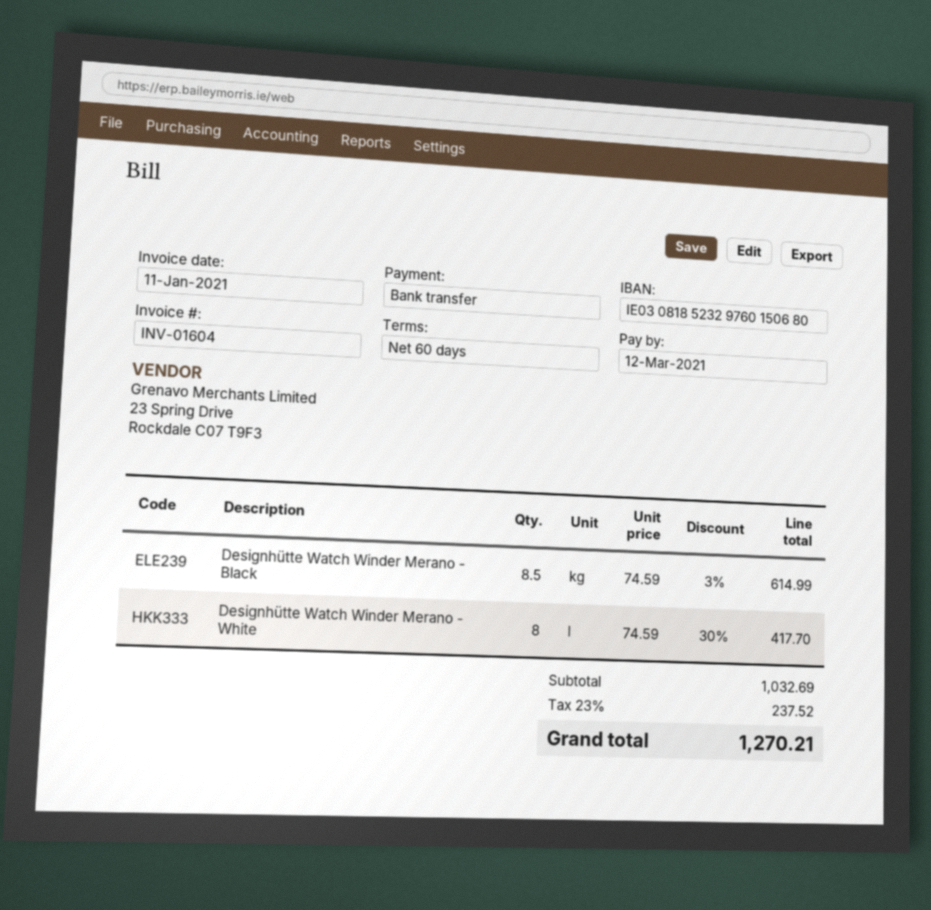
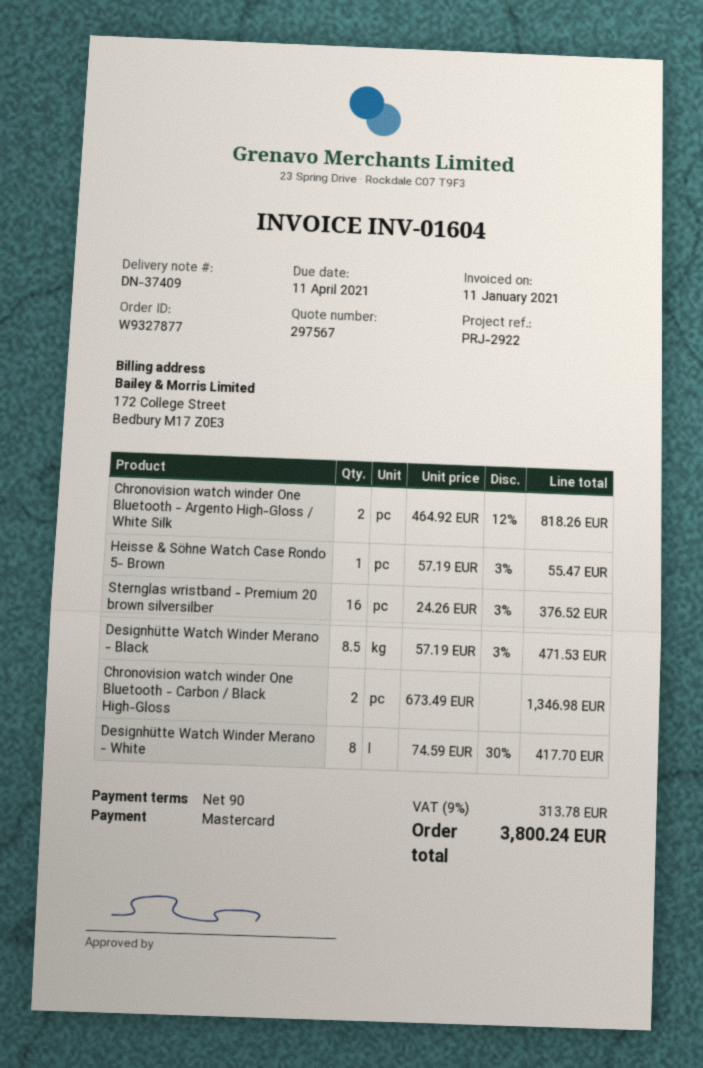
payment terms: 60 days -> 90 days
due date: 2021-03-12 -> 2021-04-11
payment method: bank transfer -> Mastercard
Designhütte Watch Winder Merano - Black: 8.5 x 74.59 - 3% = 614.99 -> 8.5 x 57.19 - 3% = 471.53
Chronovision watch winder One Bluetooth - Argento High-Gloss / White Silk: none -> 2 x 464.92 - 12% = 818.26
Heisse & Söhne Watch Case Rondo 5- Brown: none -> 1 x 57.19 - 3% = 55.47
Sternglas wristband - Premium 20 brown silversilber: none -> 16 x 24.26 - 3% = 376.52
Chronovision watch winder One Bluetooth - Carbon / Black High-Gloss: none -> 2 x 673.49 = 1346.98
tax: 23% = 237.52 -> 9% = 313.78
total: 1270.21 -> 3800.24

